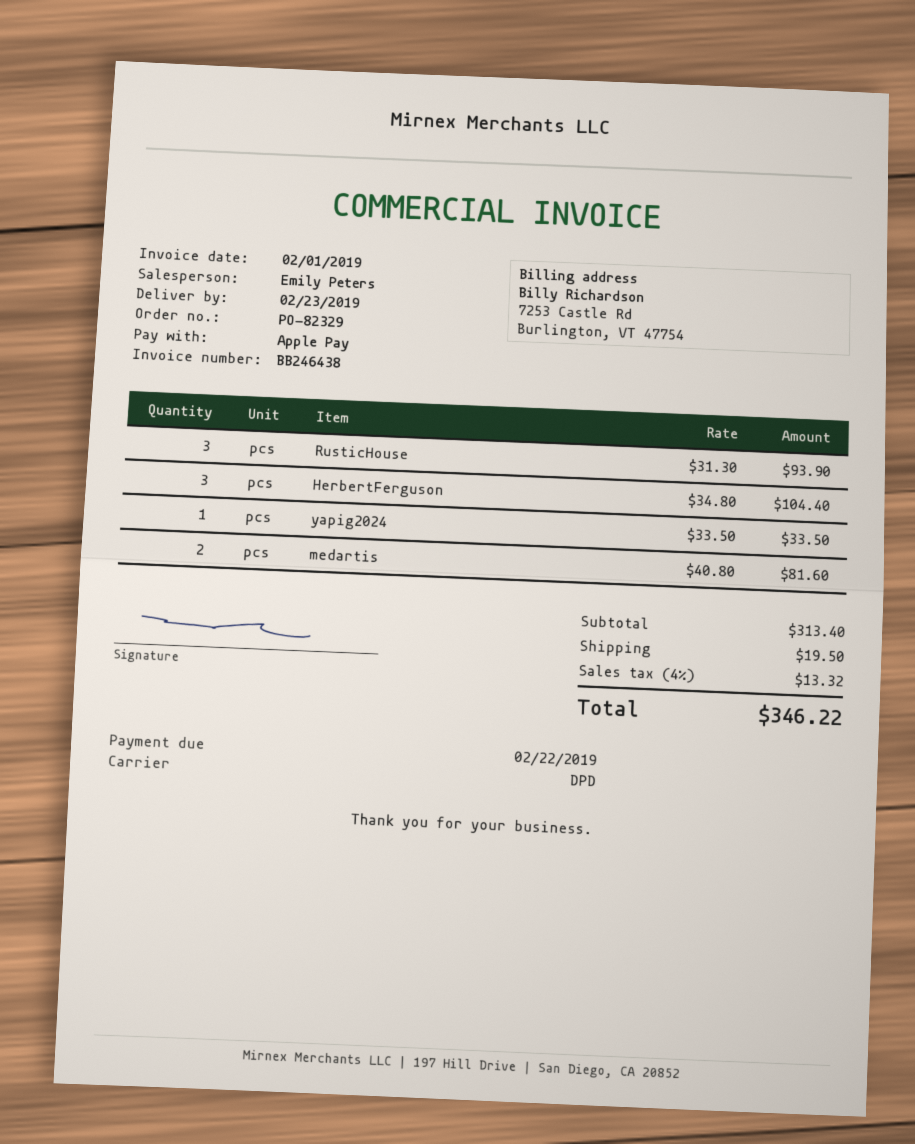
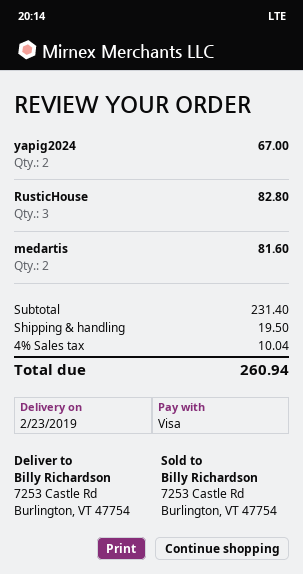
payment method: Apple Pay -> Visa
RusticHouse: 3 for 93.90 -> 3 for 82.80
HerbertFerguson: 3 for 104.40 -> none
yapig2024: 1 for 33.50 -> 2 for 67.00
subtotal: 313.40 -> 231.40
tax: 4% = 13.32 -> 4% = 10.04
total: 346.22 -> 260.94

